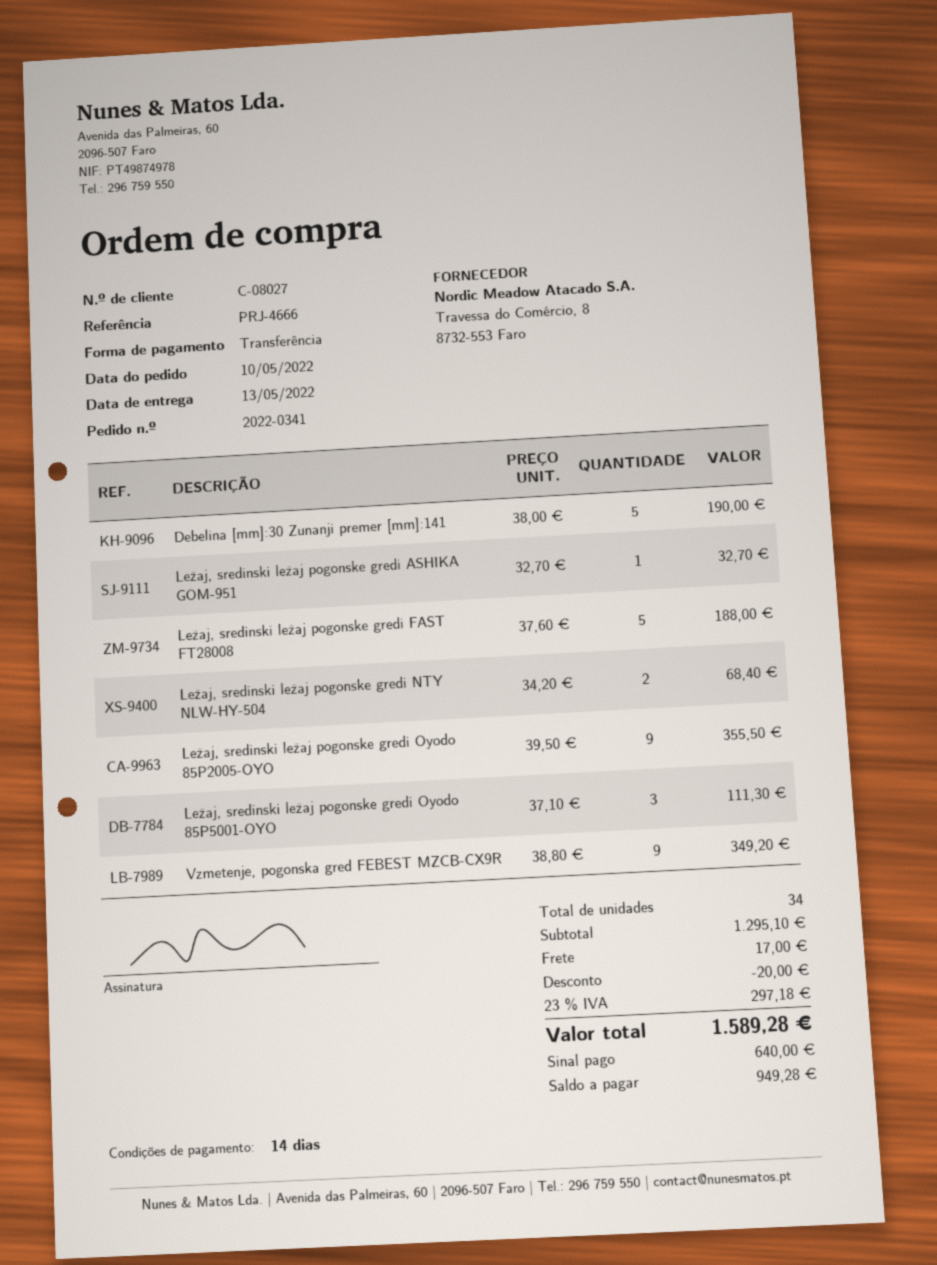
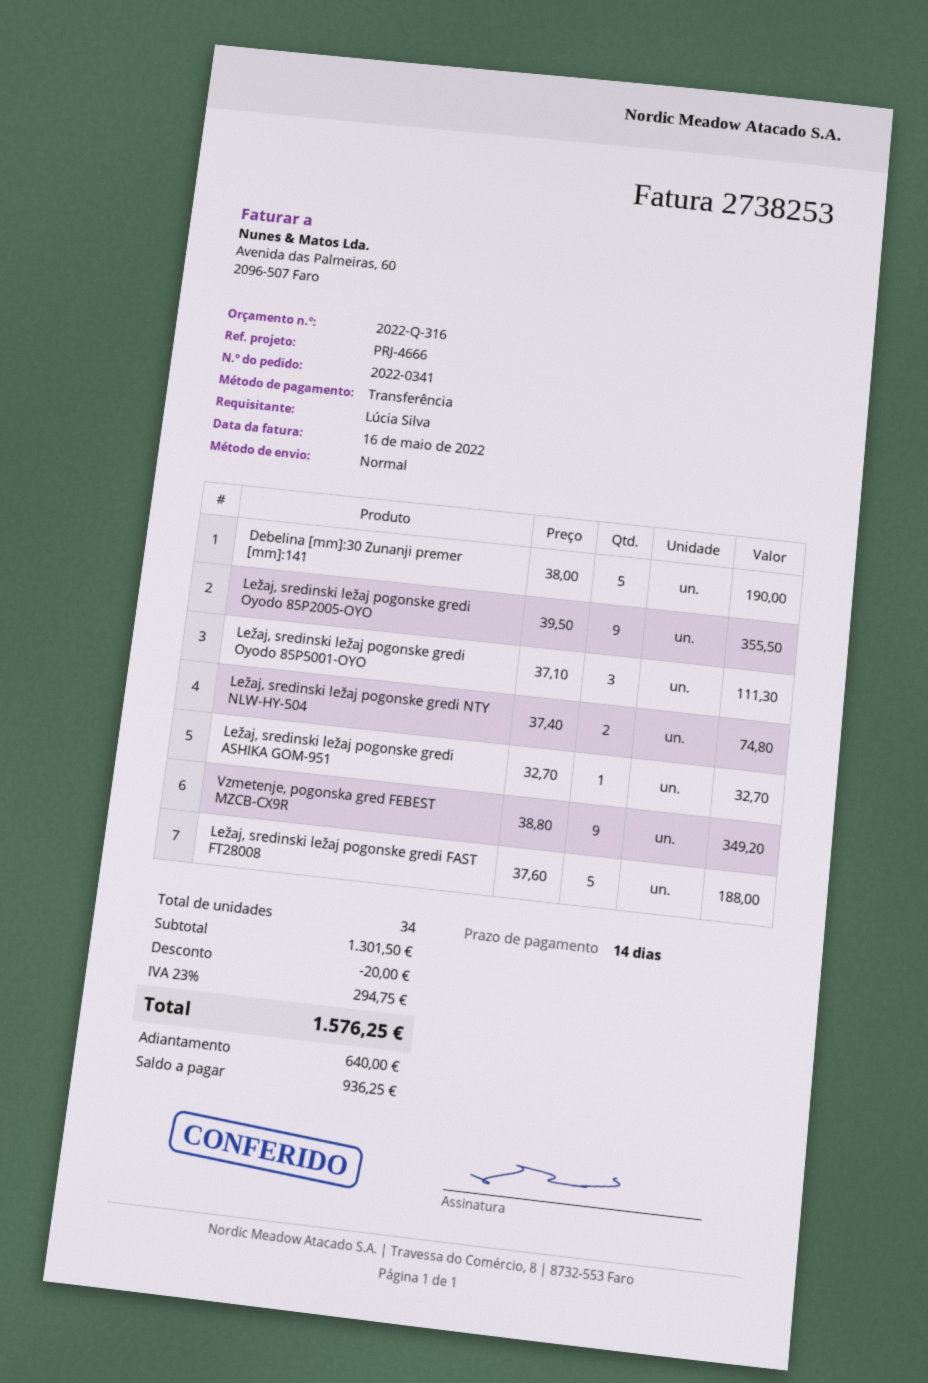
Ležaj, sredinski ležaj pogonske gredi NTY NLW-HY-504: 2 x 34.20 = 68.40 -> 2 x 37.40 = 74.80
subtotal: 1295.10 -> 1301.50
shipping: 17.00 -> none
tax: 23% = 297.18 -> 23% = 294.75
total: 1589.28 -> 1576.25
balance: 949.28 -> 936.25

